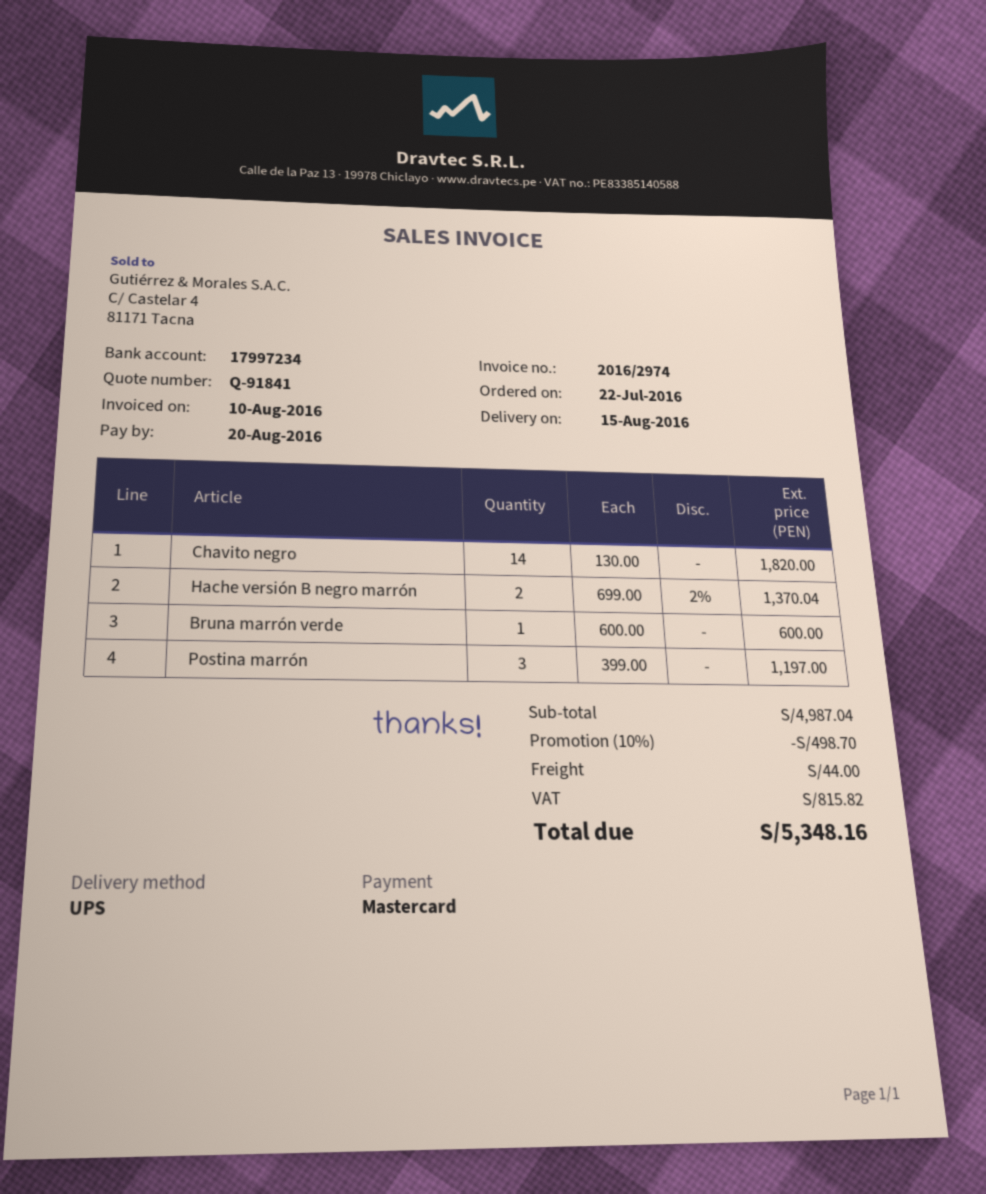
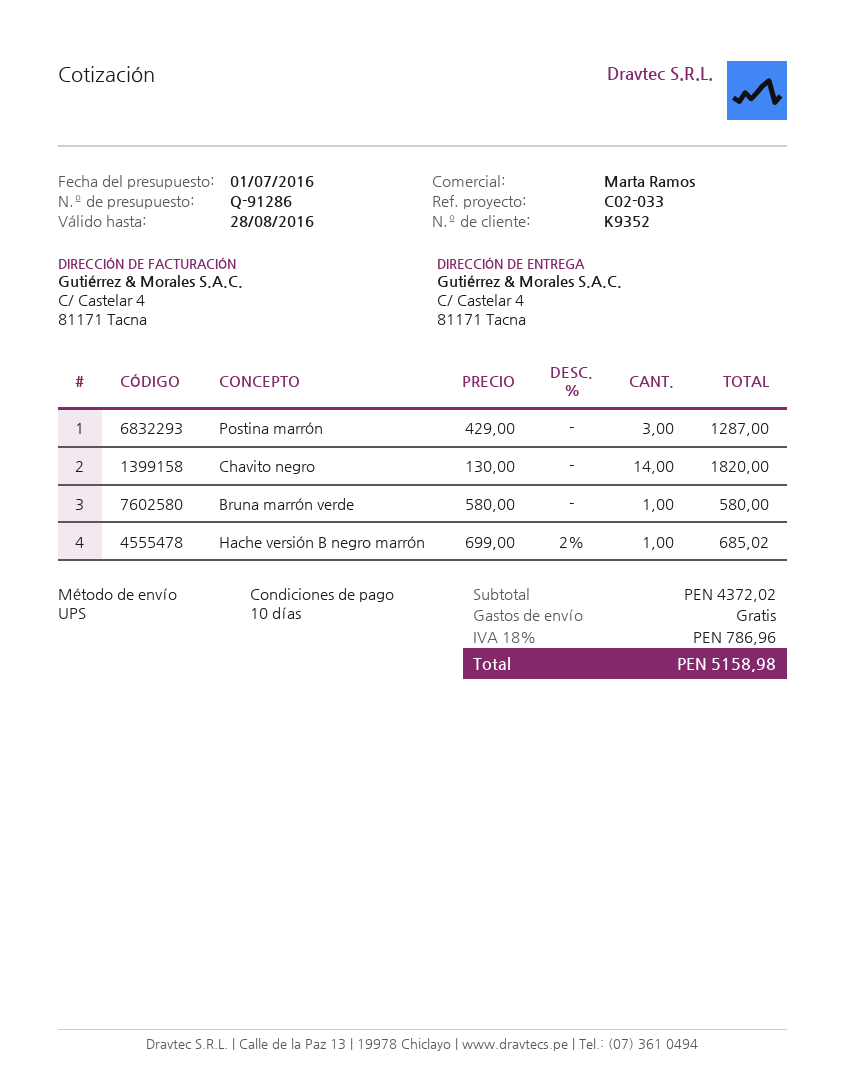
quote number: Q-91841 -> Q-91286
Hache versión B negro marrón: 2 x 699.00 - 2% = 1370.04 -> 1 x 699.00 - 2% = 685.02
Bruna marrón verde: 1 x 600.00 = 600.00 -> 1 x 580.00 = 580.00
Postina marrón: 3 x 399.00 = 1197.00 -> 3 x 429.00 = 1287.00
subtotal: 4987.04 -> 4372.02
discount: 10% = 498.70 -> none
shipping: 44.00 -> 0.00
tax: 815.82 -> 786.96
total: 5348.16 -> 5158.98

